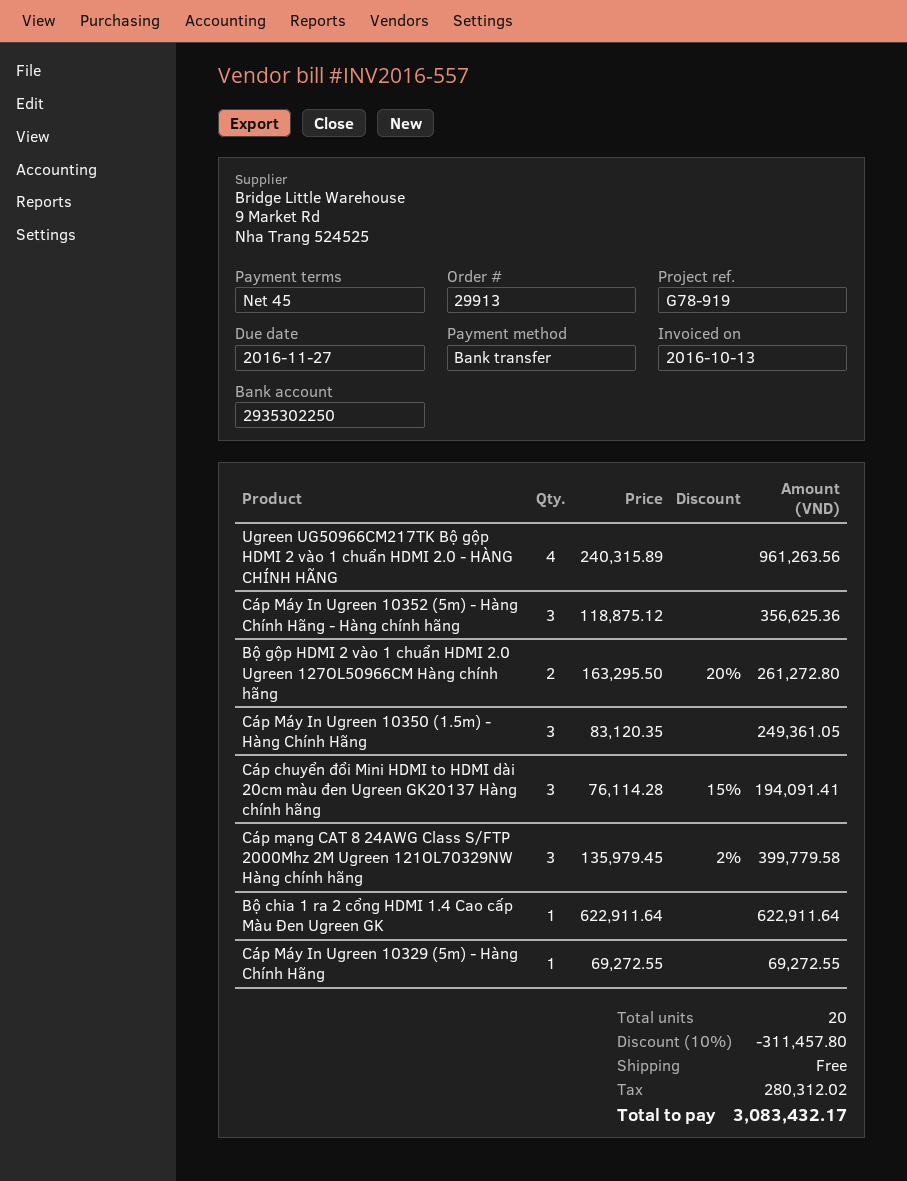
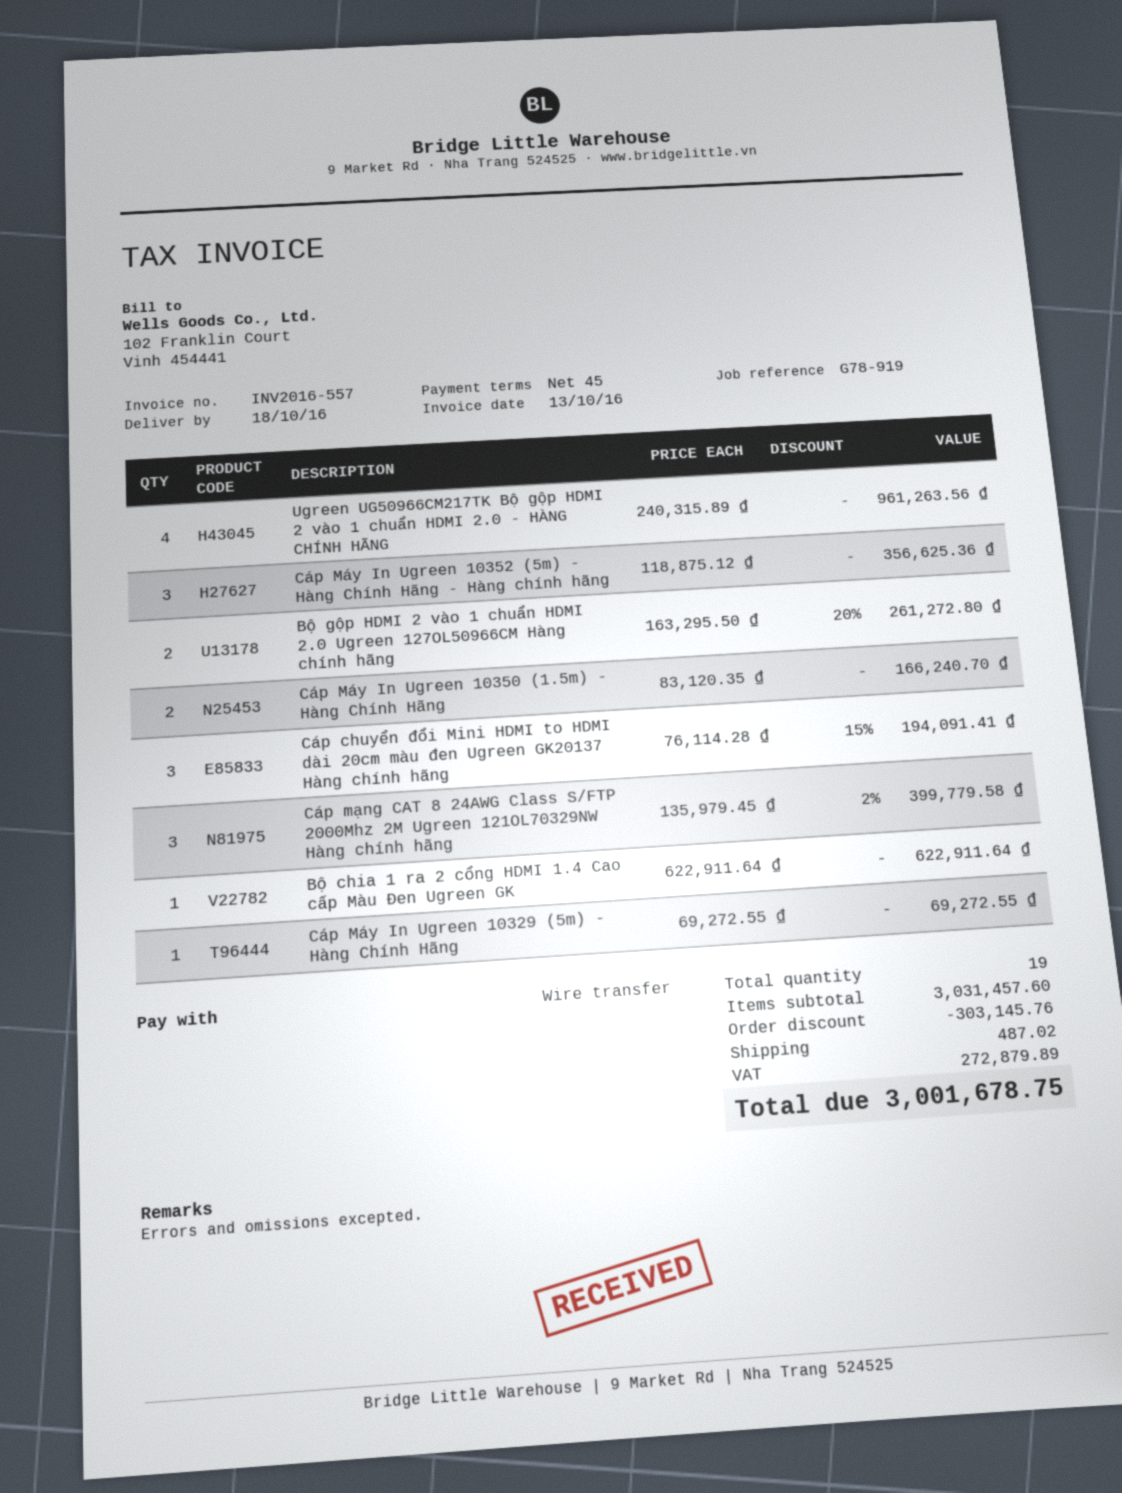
Cáp Máy In Ugreen 10350 (1.5m) - Hàng Chính Hãng: 3 x 83120.35 = 249361.05 -> 2 x 83120.35 = 166240.70
total quantity: 20 -> 19
discount: 311457.80 -> 303145.76
shipping: 0.00 -> 487.02
tax: 280312.02 -> 272879.89
total: 3083432.17 -> 3001678.75

